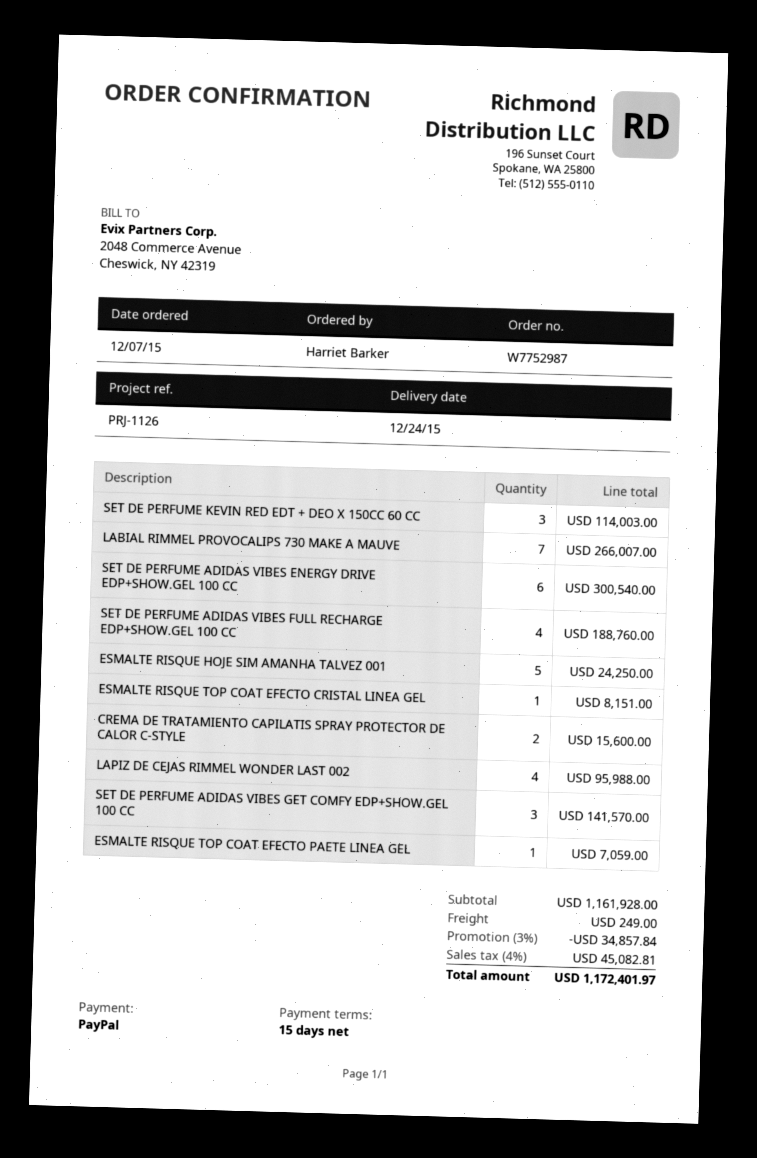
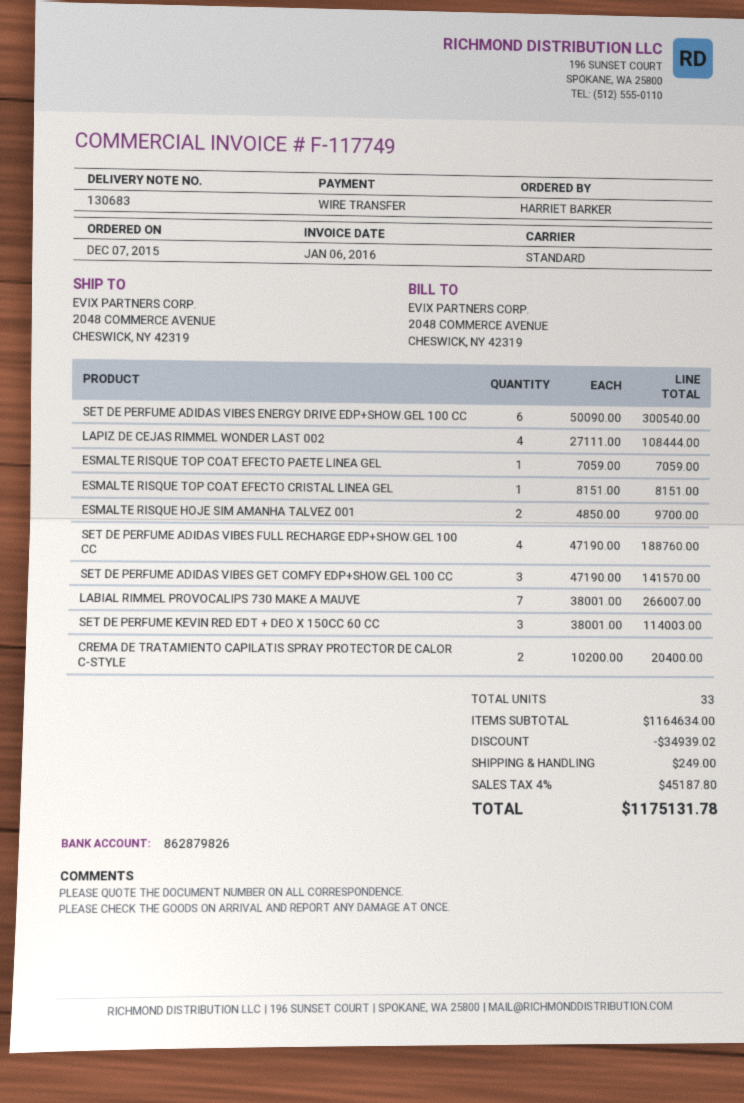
payment method: PayPal -> bank transfer
ESMALTE RISQUE HOJE SIM AMANHA TALVEZ 001: 5 for 24250.00 -> 2 for 9700.00
CREMA DE TRATAMIENTO CAPILATIS SPRAY PROTECTOR DE CALOR C-STYLE: 2 for 15600.00 -> 2 for 20400.00
LAPIZ DE CEJAS RIMMEL WONDER LAST 002: 4 for 95988.00 -> 4 for 108444.00
subtotal: 1161928.00 -> 1164634.00
discount: 34857.84 -> 34939.02
tax: 4% = 45082.81 -> 4% = 45187.80
total: 1172401.97 -> 1175131.78

